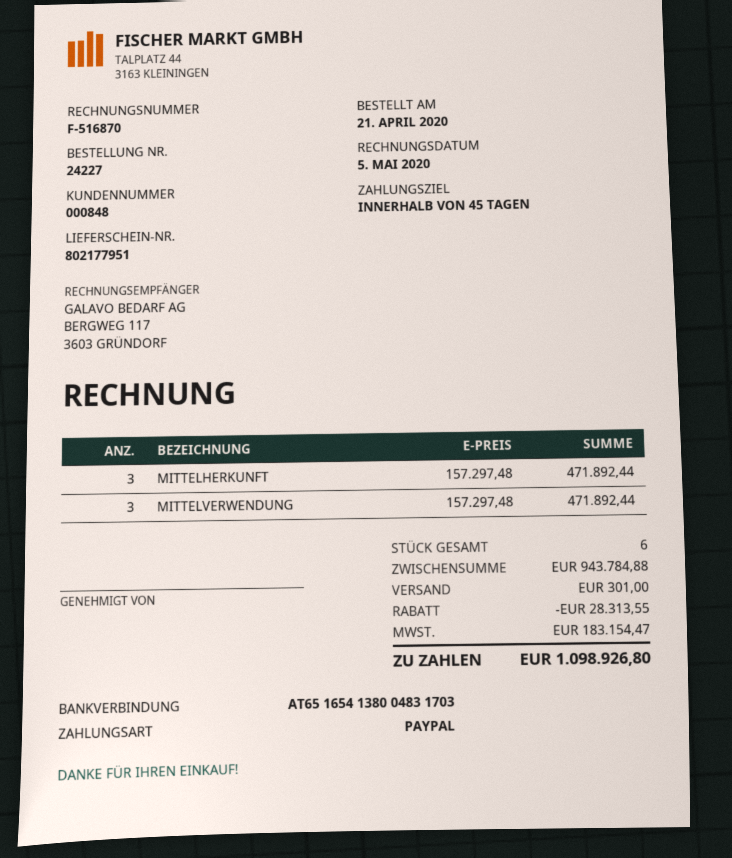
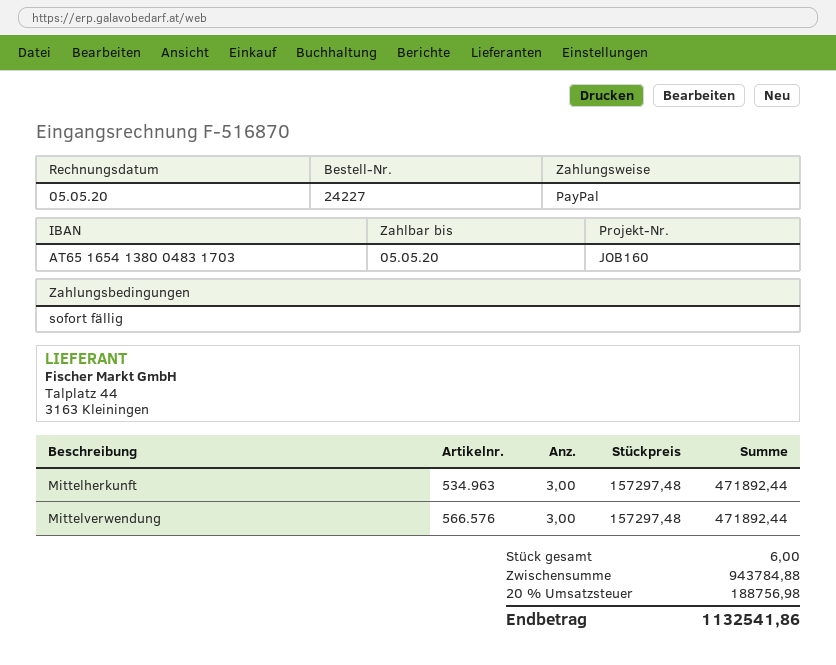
payment terms: 45 days -> on receipt
discount: 28313.55 -> none
shipping: 301.00 -> none
tax: 183154.47 -> 188756.98
total: 1098926.80 -> 1132541.86

